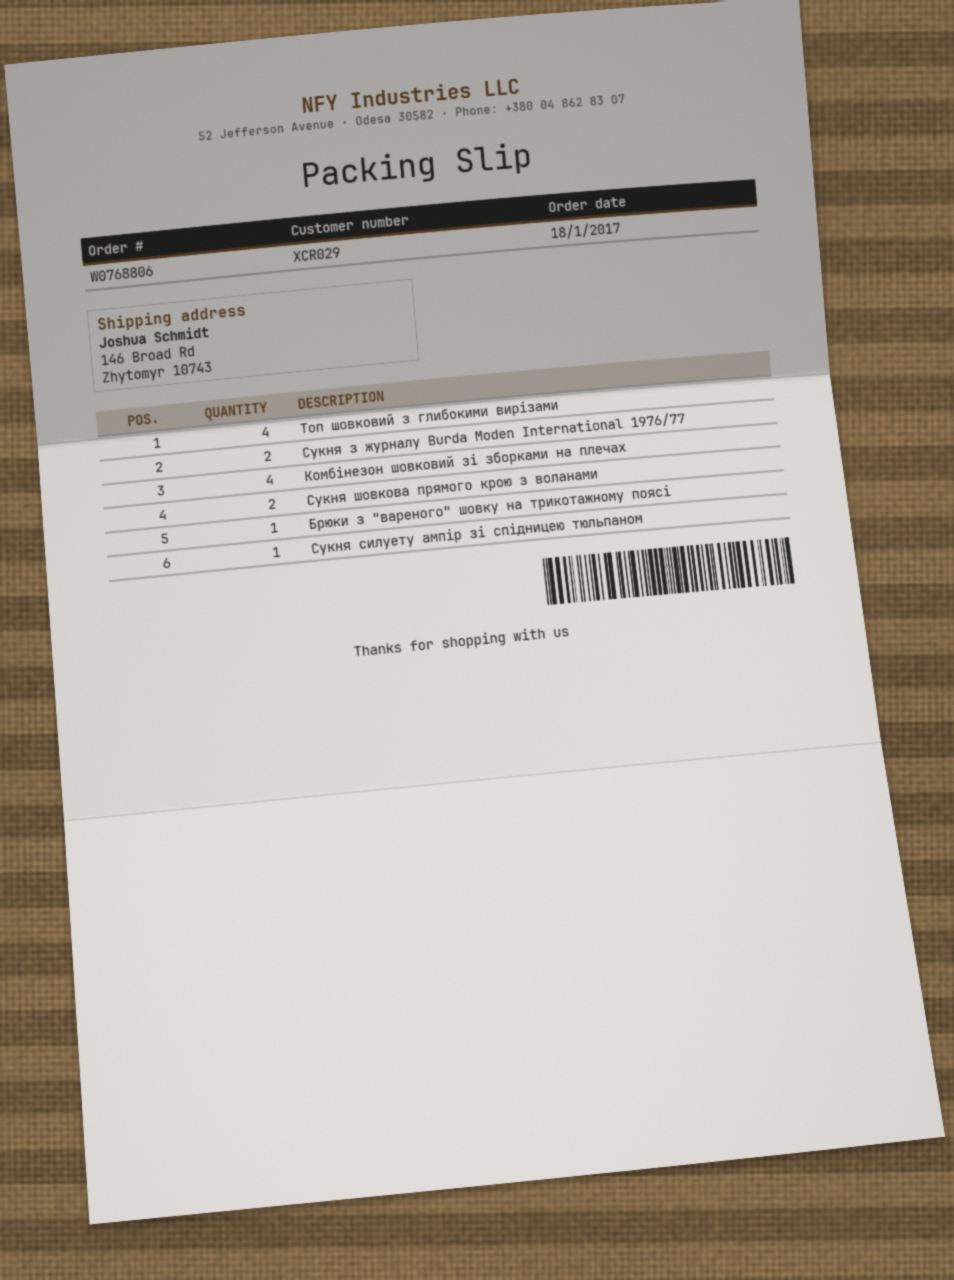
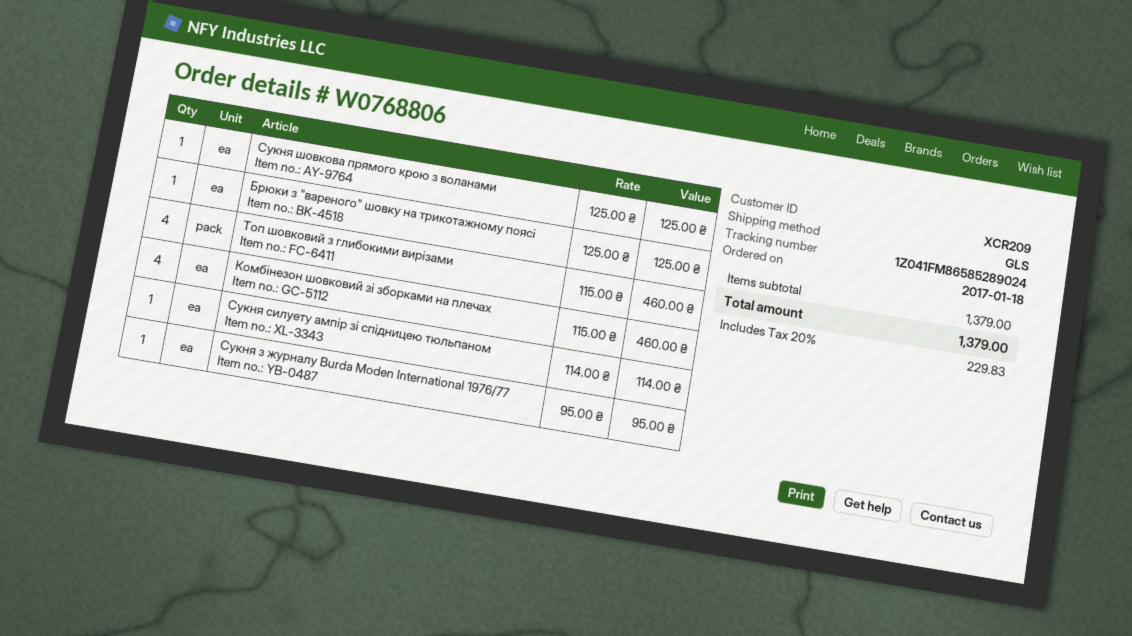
customer number: XCR029 -> XCR209
Сукня з журналу Burda Moden International 1976/77: 2 -> 1
Сукня шовкова прямого крою з воланами: 2 -> 1

